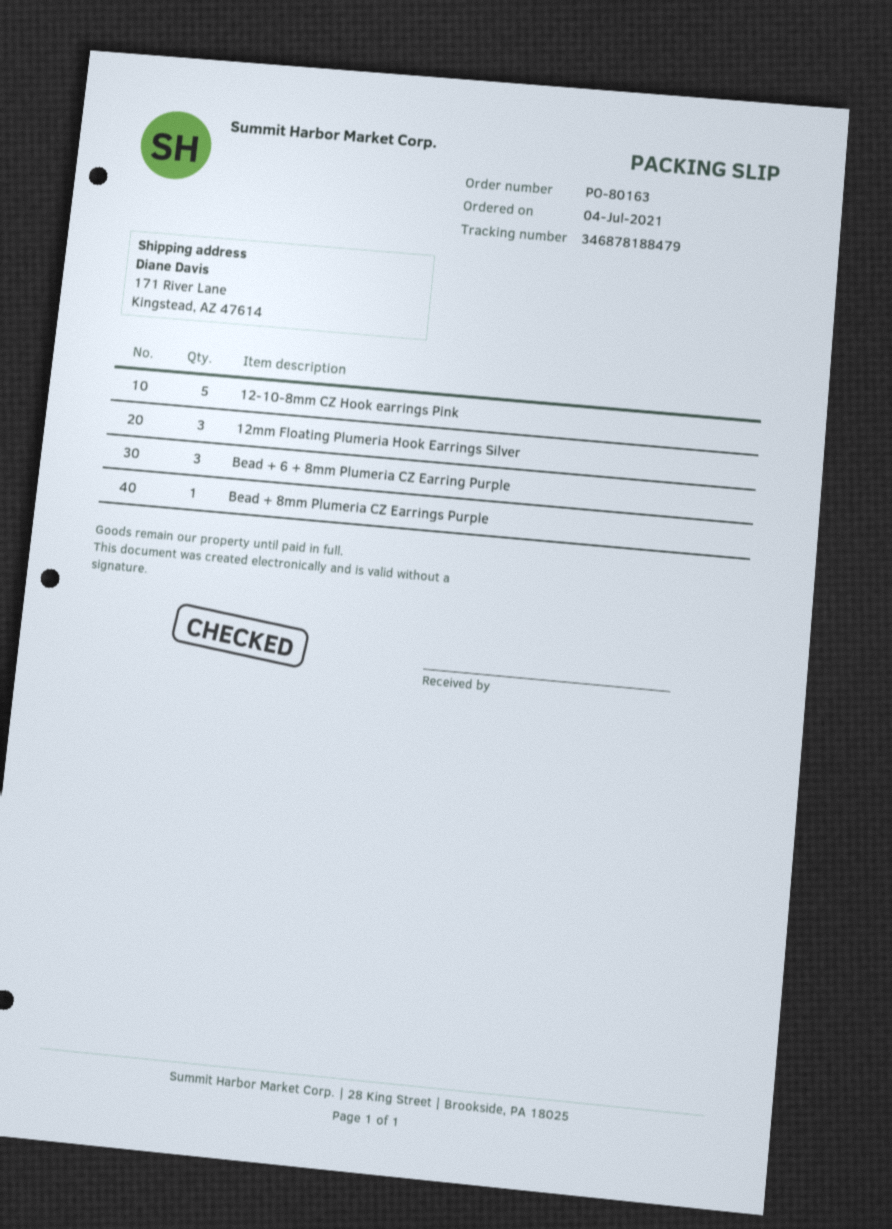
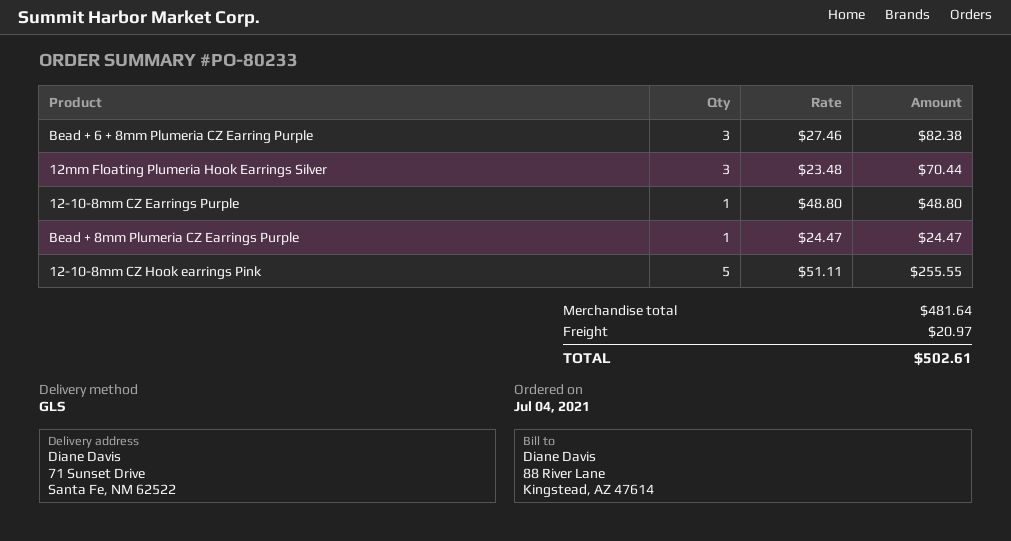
order number: PO-80163 -> PO-80233
ship to: 171 River Lane, Kingstead, AZ 47614 -> 71 Sunset Drive, Santa Fe, NM 62522
12-10-8mm CZ Earrings Purple: none -> 1

